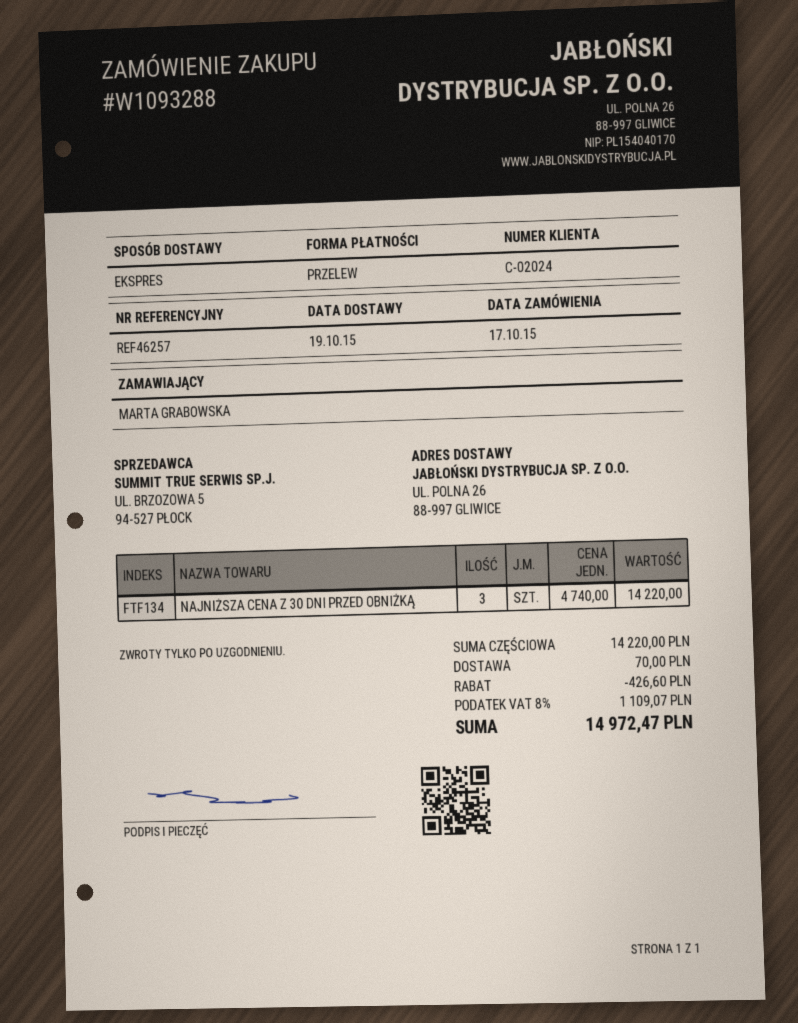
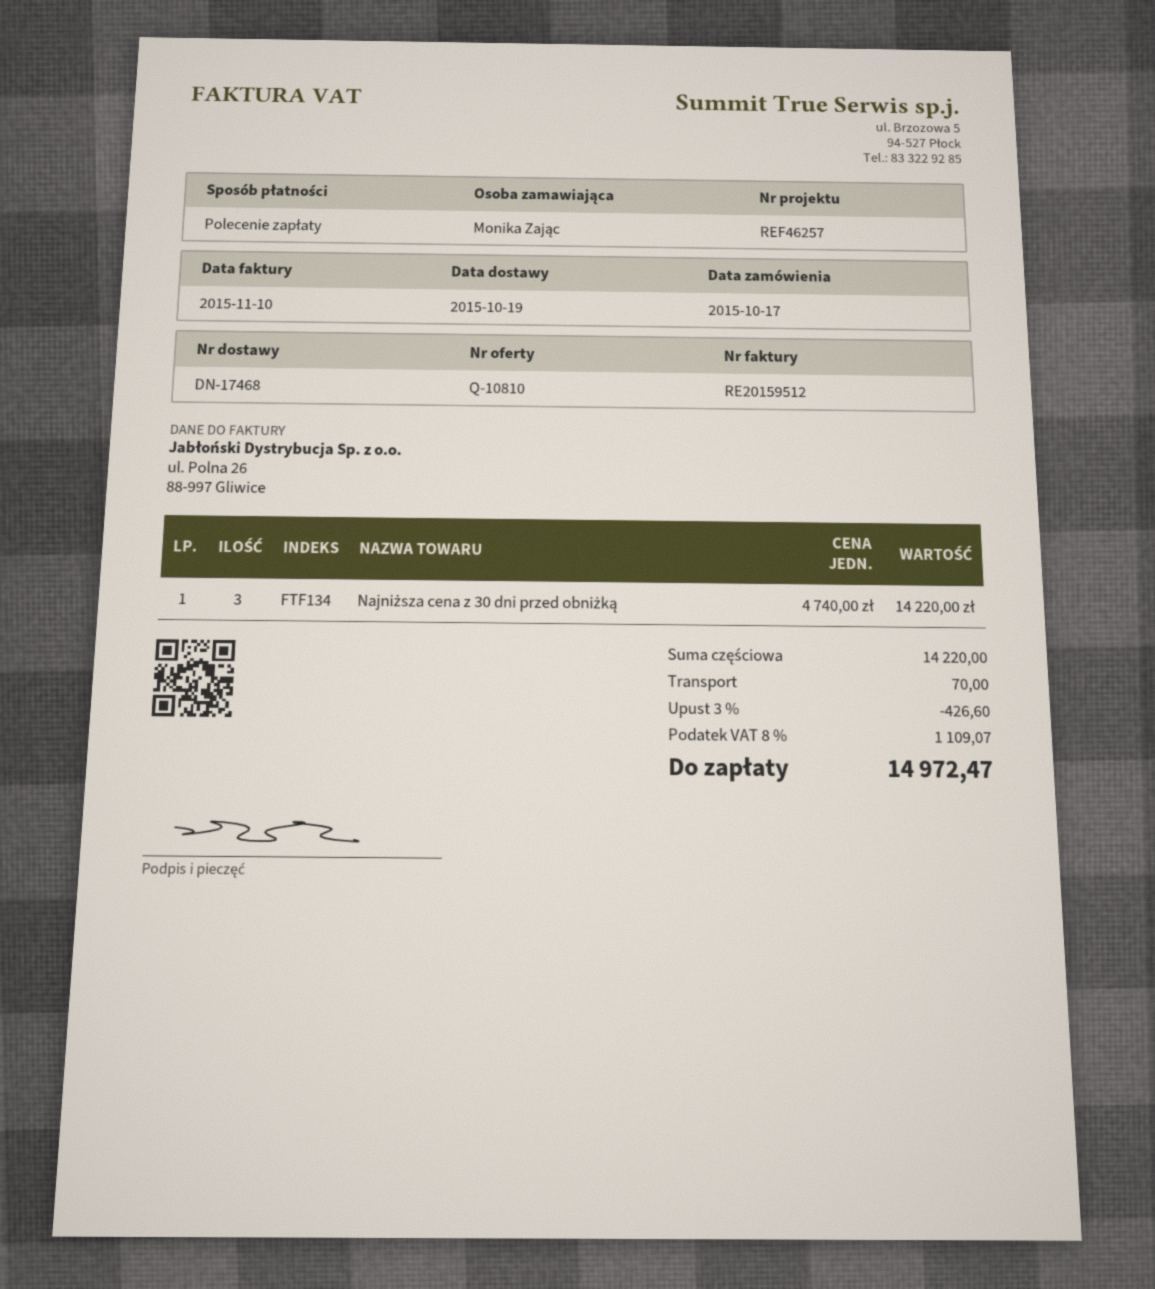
ordered by: MARTA GRABOWSKA -> Monika Zając
payment method: bank transfer -> direct debit

